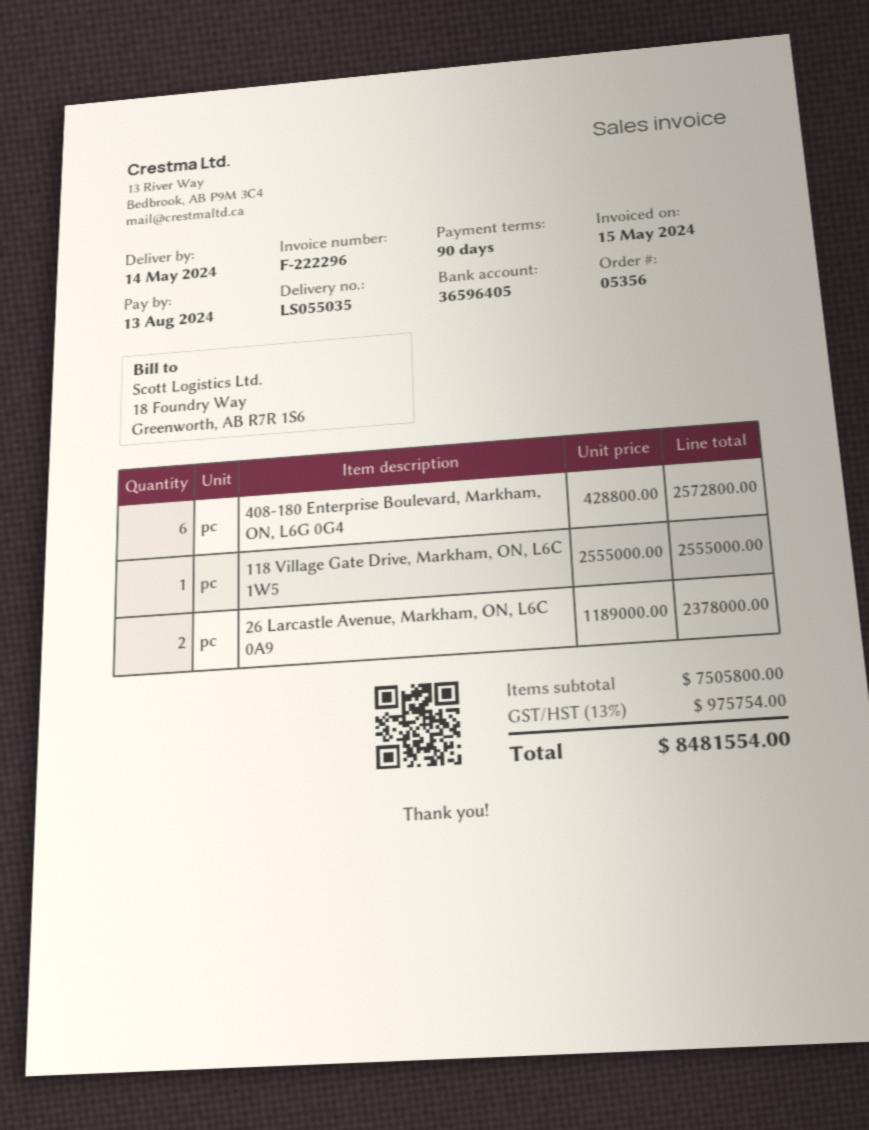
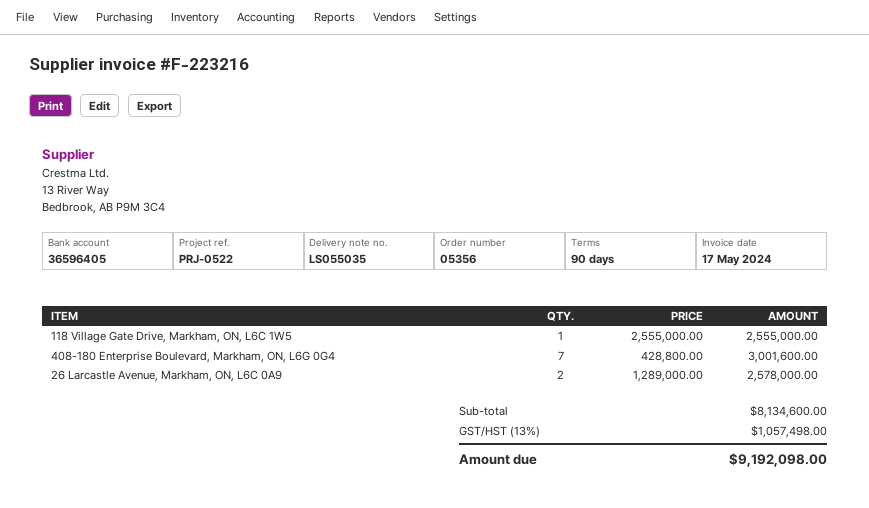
invoice number: F-222296 -> F-223216
invoice date: 2024-05-15 -> 2024-05-17
408-180 Enterprise Boulevard, Markham, ON, L6G 0G4: 6 x 428800.00 = 2572800.00 -> 7 x 428800.00 = 3001600.00
26 Larcastle Avenue, Markham, ON, L6C 0A9: 2 x 1189000.00 = 2378000.00 -> 2 x 1289000.00 = 2578000.00
subtotal: 7505800.00 -> 8134600.00
tax: 13% = 975754.00 -> 13% = 1057498.00
total: 8481554.00 -> 9192098.00

